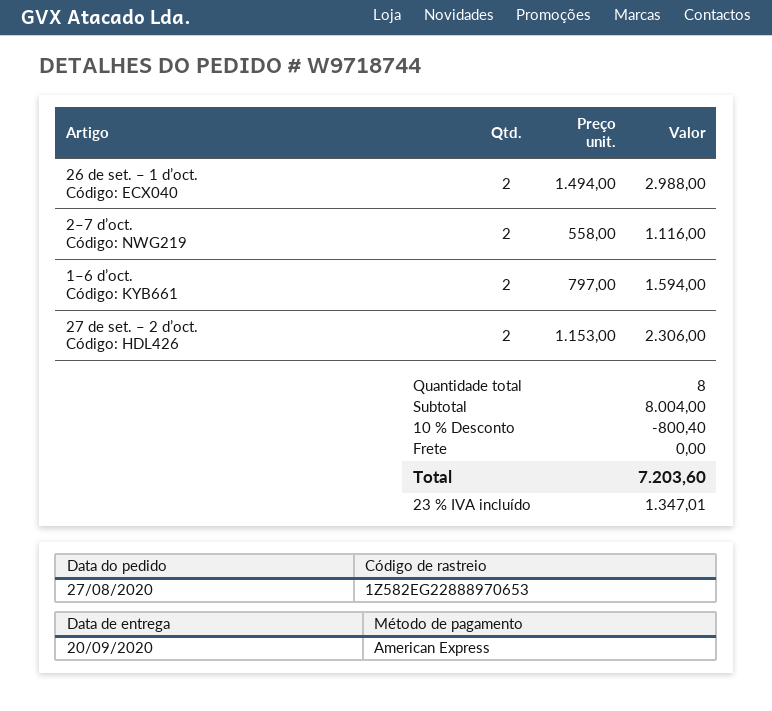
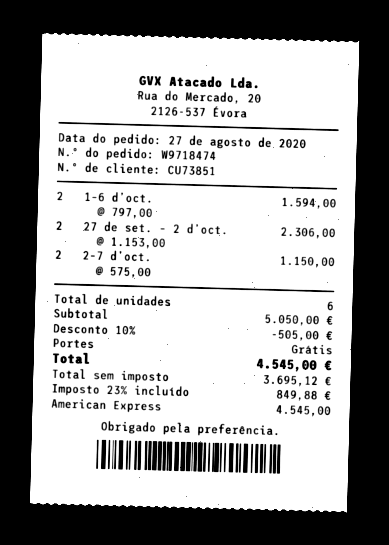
order number: W9718744 -> W9718474
26 de set. – 1 d’oct.: 2 x 1494.00 = 2988.00 -> none
2–7 d’oct.: 2 x 558.00 = 1116.00 -> 2 x 575.00 = 1150.00
total quantity: 8 -> 6
subtotal: 8004.00 -> 5050.00
discount: 10% = 800.40 -> 10% = 505.00
tax: 23% = 1347.01 -> 23% = 849.88
total: 7203.60 -> 4545.00

